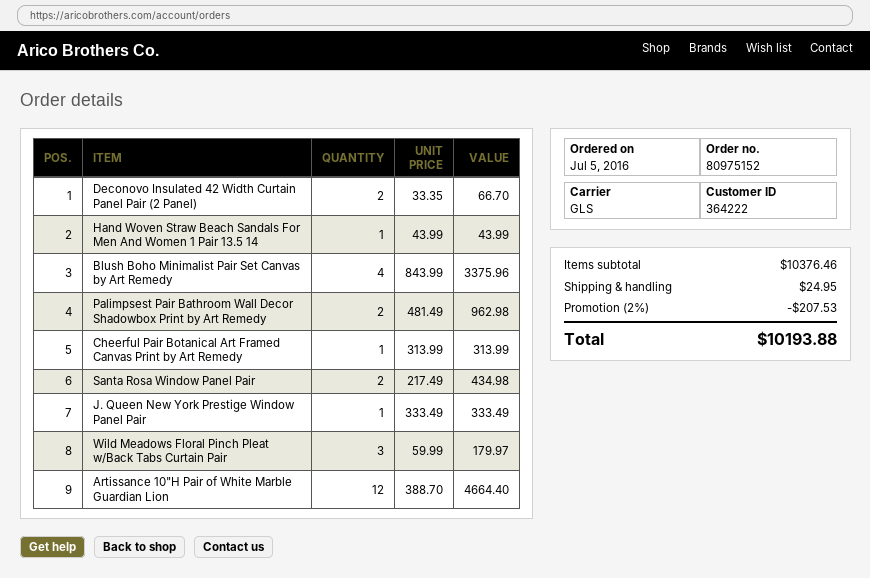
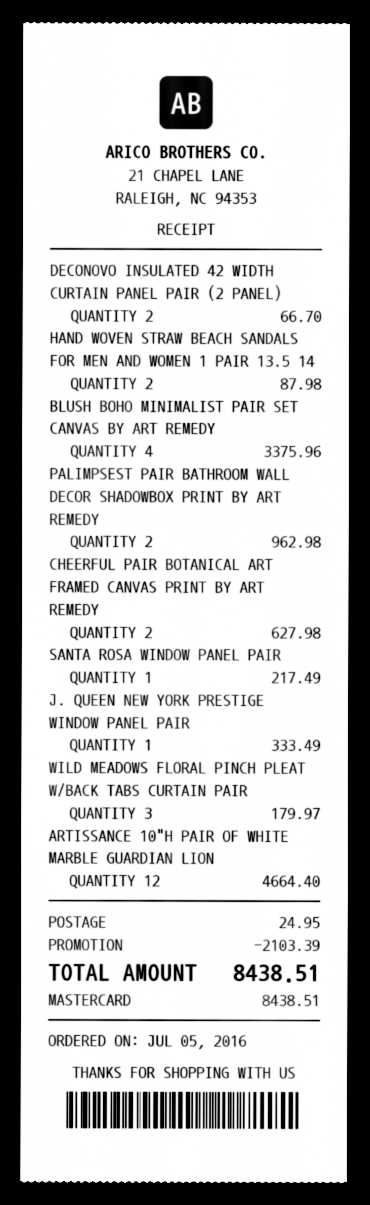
Hand Woven Straw Beach Sandals For Men And Women 1 Pair 13.5 14: 1 for 43.99 -> 2 for 87.98
Cheerful Pair Botanical Art Framed Canvas Print by Art Remedy: 1 for 313.99 -> 2 for 627.98
Santa Rosa Window Panel Pair: 2 for 434.98 -> 1 for 217.49
discount: 207.53 -> 2103.39
total: 10193.88 -> 8438.51

